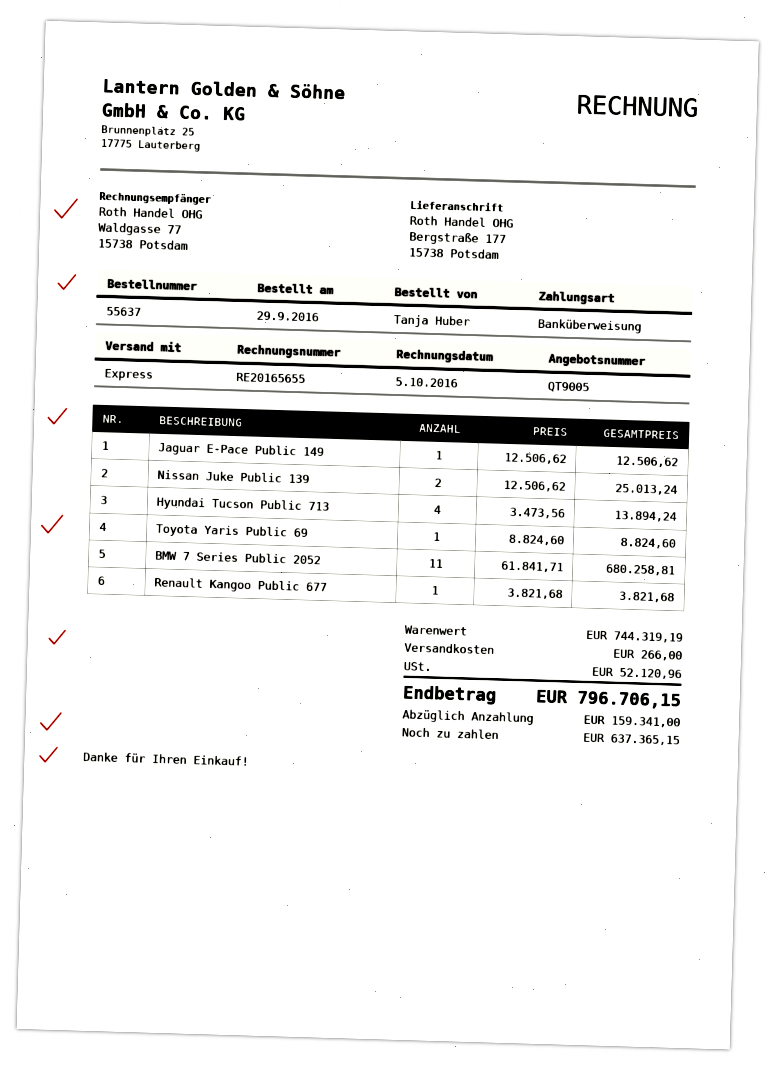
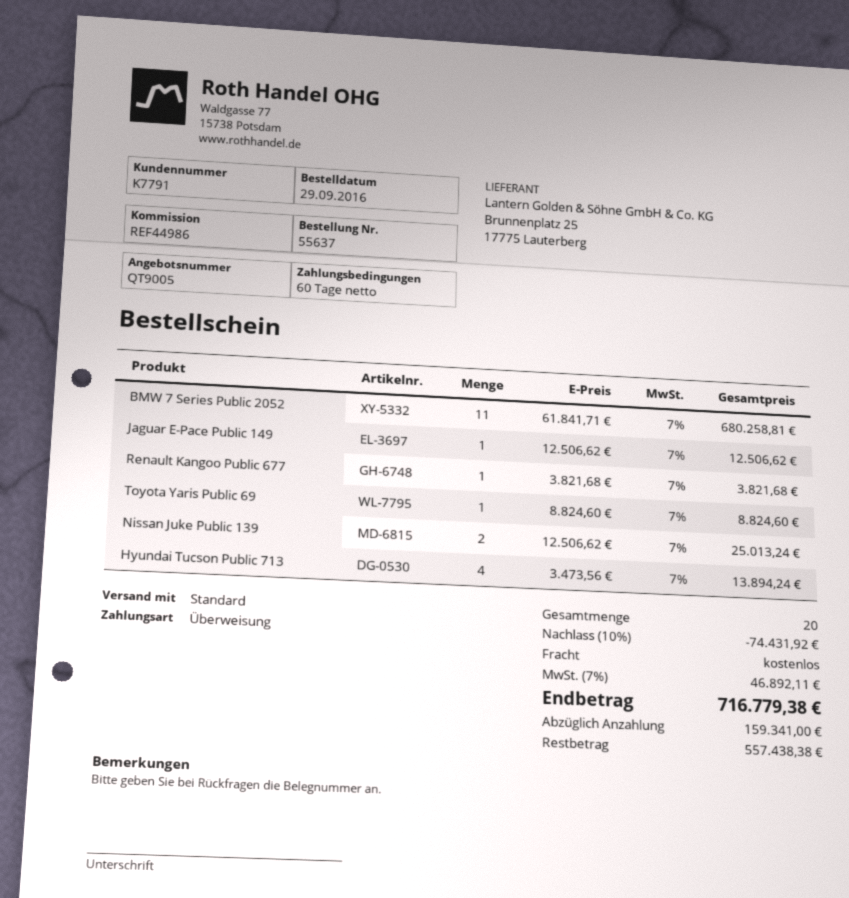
shipping method: express -> standard
discount: none -> 10% = 74431.92
shipping: 266.00 -> 0.00
tax: 52120.96 -> 46892.11
total: 796706.15 -> 716779.38
balance: 637365.15 -> 557438.38

